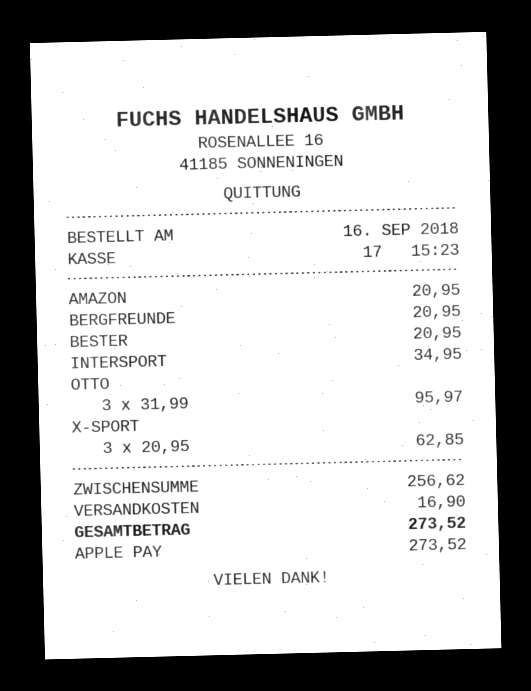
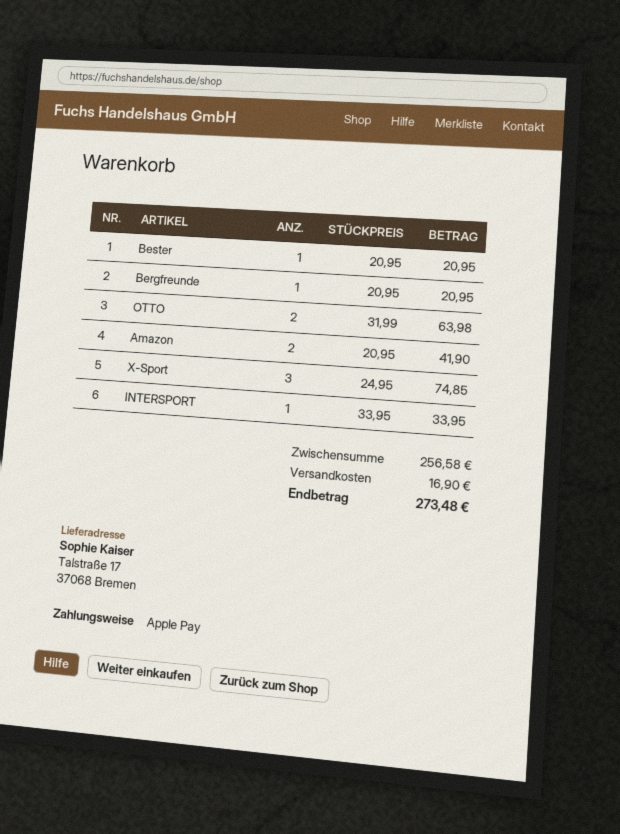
AMAZON: 1 x 20.95 = 20.95 -> 2 x 20.95 = 41.90
INTERSPORT: 1 x 34.95 = 34.95 -> 1 x 33.95 = 33.95
OTTO: 3 x 31.99 = 95.97 -> 2 x 31.99 = 63.98
X-SPORT: 3 x 20.95 = 62.85 -> 3 x 24.95 = 74.85
subtotal: 256.62 -> 256.58
total: 273.52 -> 273.48

